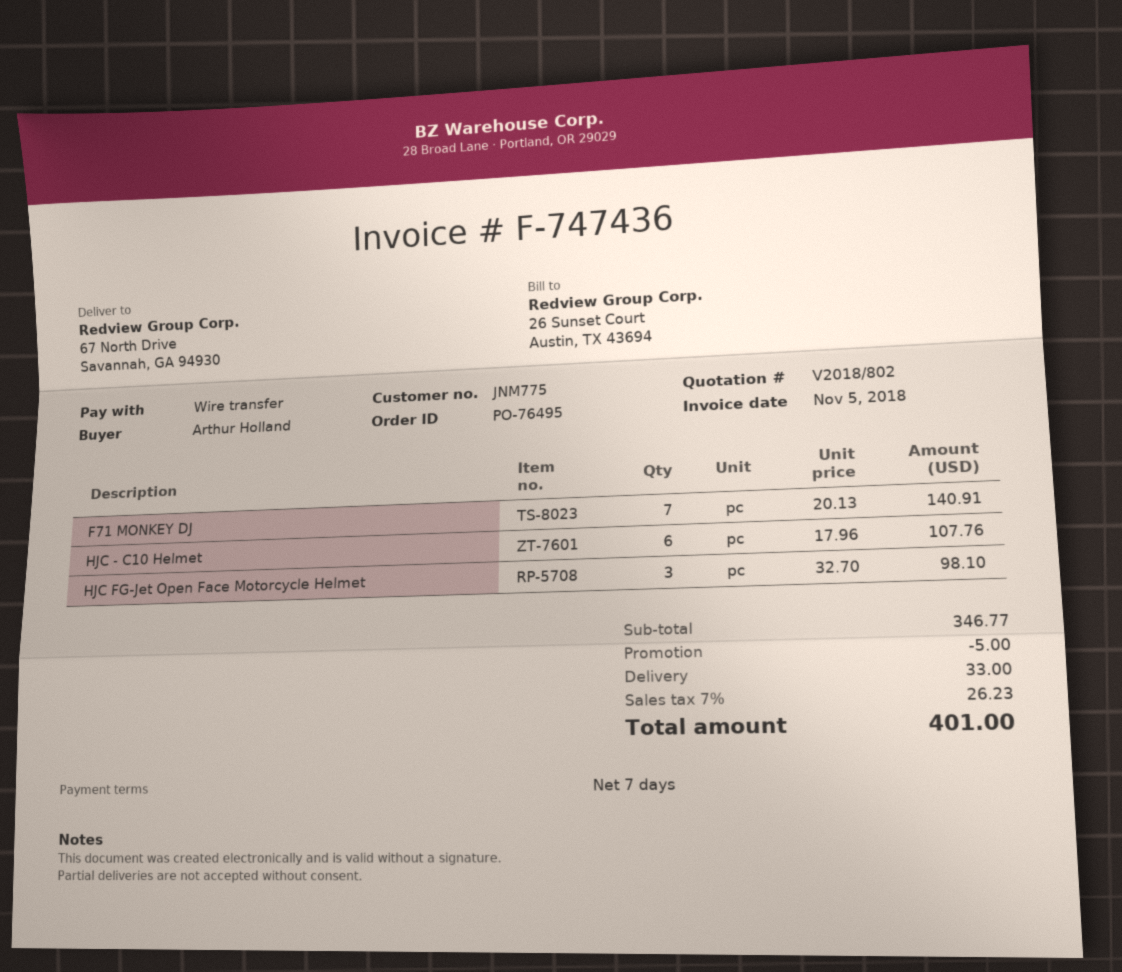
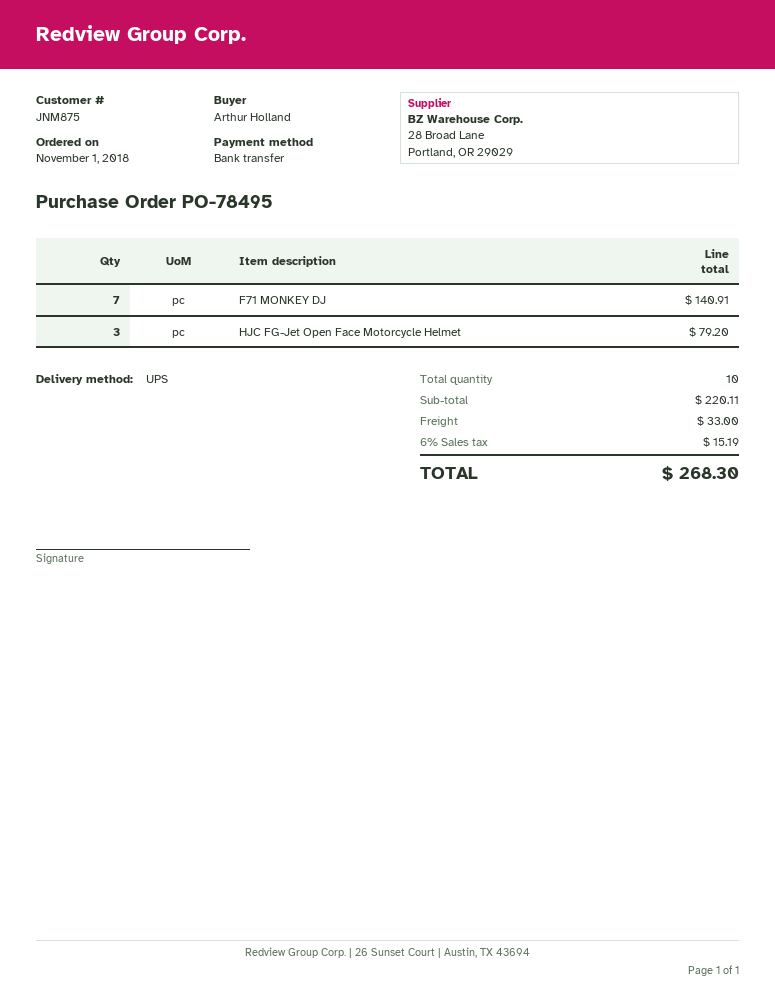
order number: PO-76495 -> PO-78495
customer number: JNM775 -> JNM875
HJC - C10 Helmet: 6 for 107.76 -> none
HJC FG-Jet Open Face Motorcycle Helmet: 3 for 98.10 -> 3 for 79.20
subtotal: 346.77 -> 220.11
discount: 5.00 -> none
tax: 7% = 26.23 -> 6% = 15.19
total: 401.00 -> 268.30

